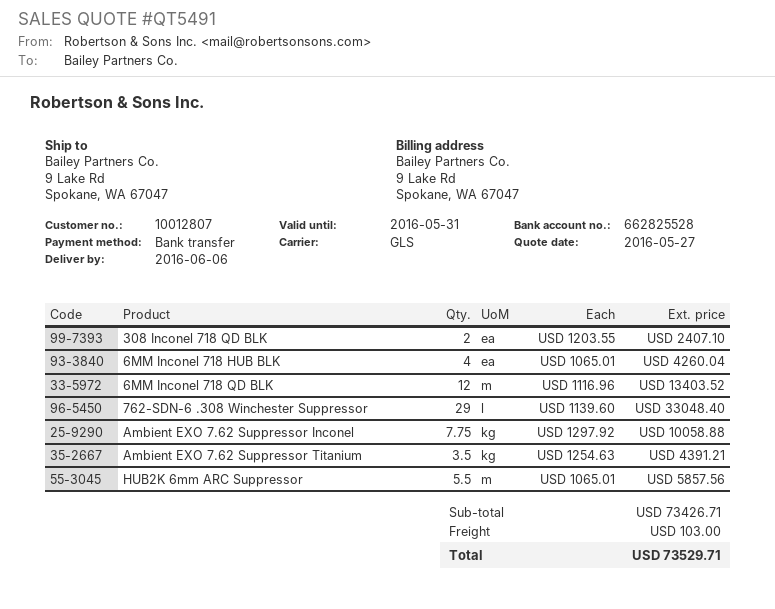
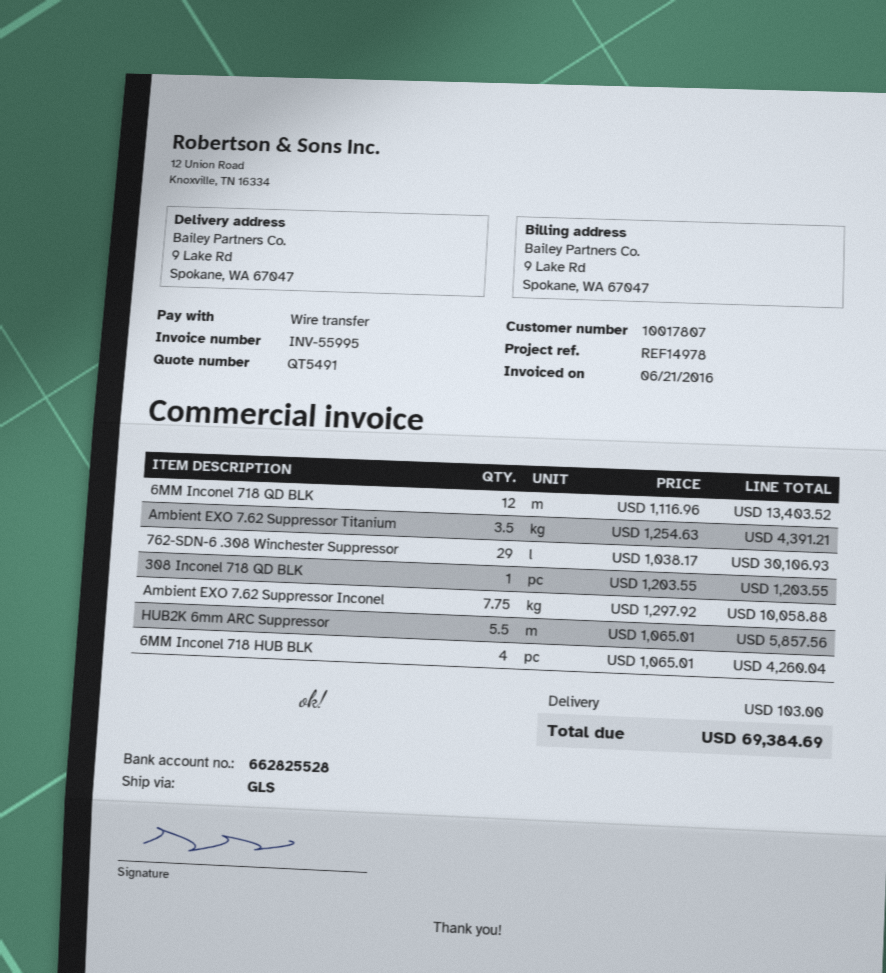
customer number: 10012807 -> 10017807
308 Inconel 718 QD BLK: 2 x 1203.55 = 2407.10 -> 1 x 1203.55 = 1203.55
762-SDN-6 .308 Winchester Suppressor: 29 x 1139.60 = 33048.40 -> 29 x 1038.17 = 30106.93
total: 73529.71 -> 69384.69

